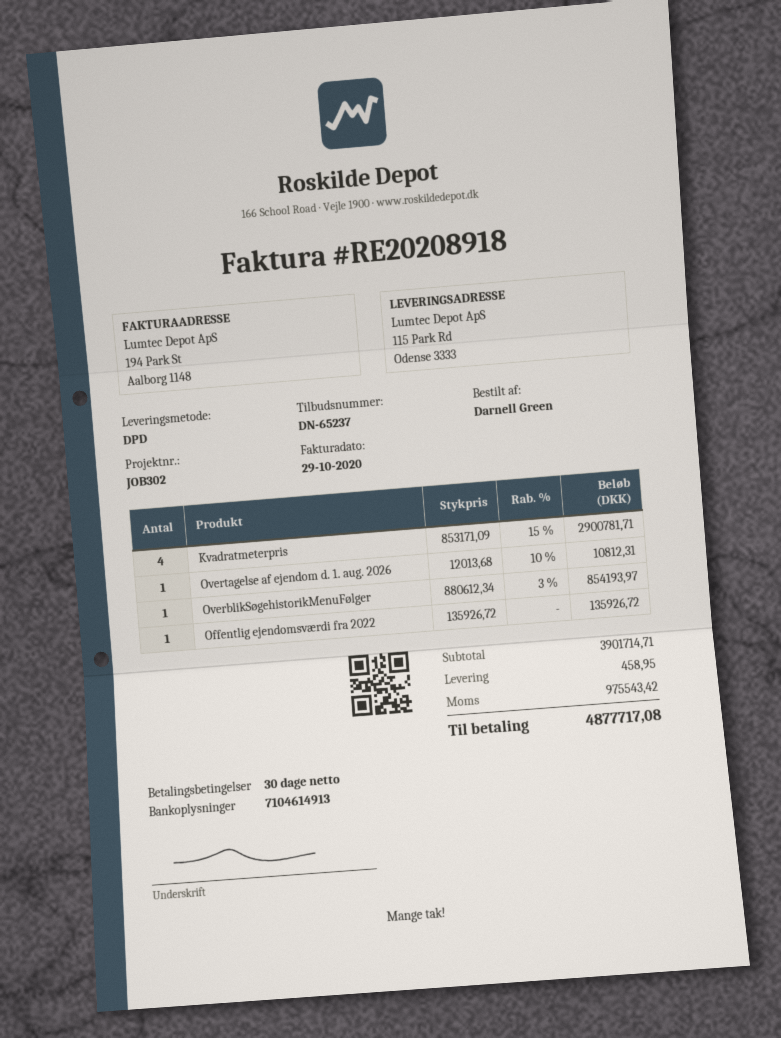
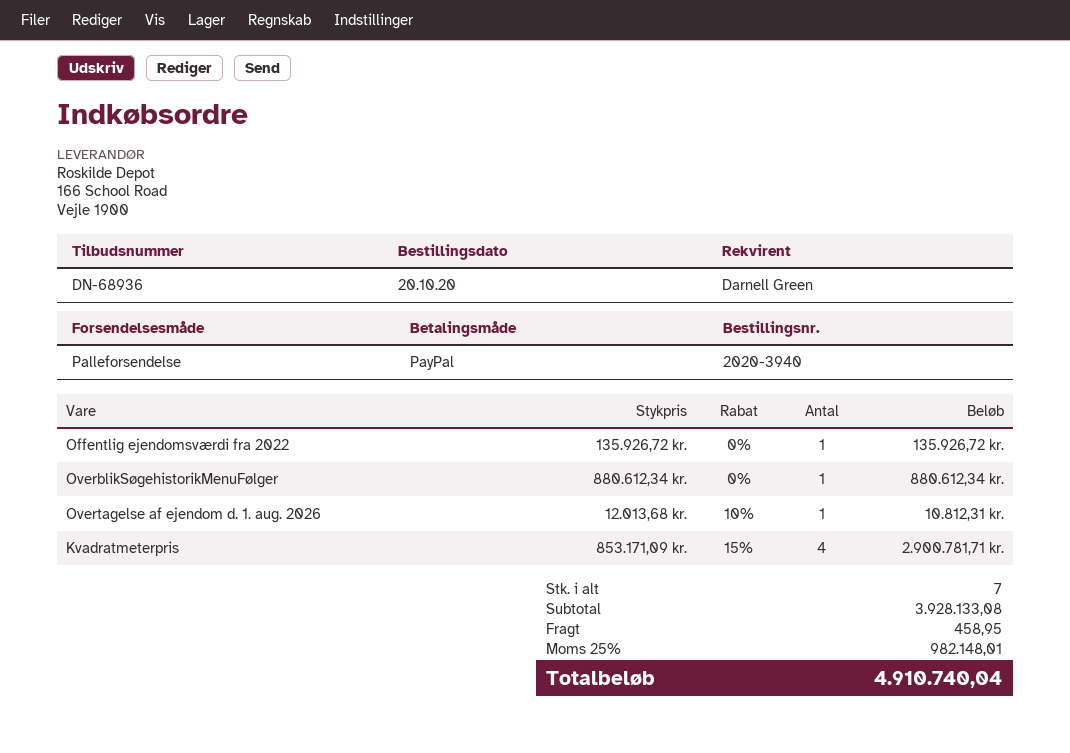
quote number: DN-65237 -> DN-68936
shipping method: DPD -> pallet freight
OverblikSøgehistorikMenuFølger: 1 x 880612.34 - 3% = 854193.97 -> 1 x 880612.34 = 880612.34
subtotal: 3901714.71 -> 3928133.08
tax: 975543.42 -> 982148.01
total: 4877717.08 -> 4910740.04

